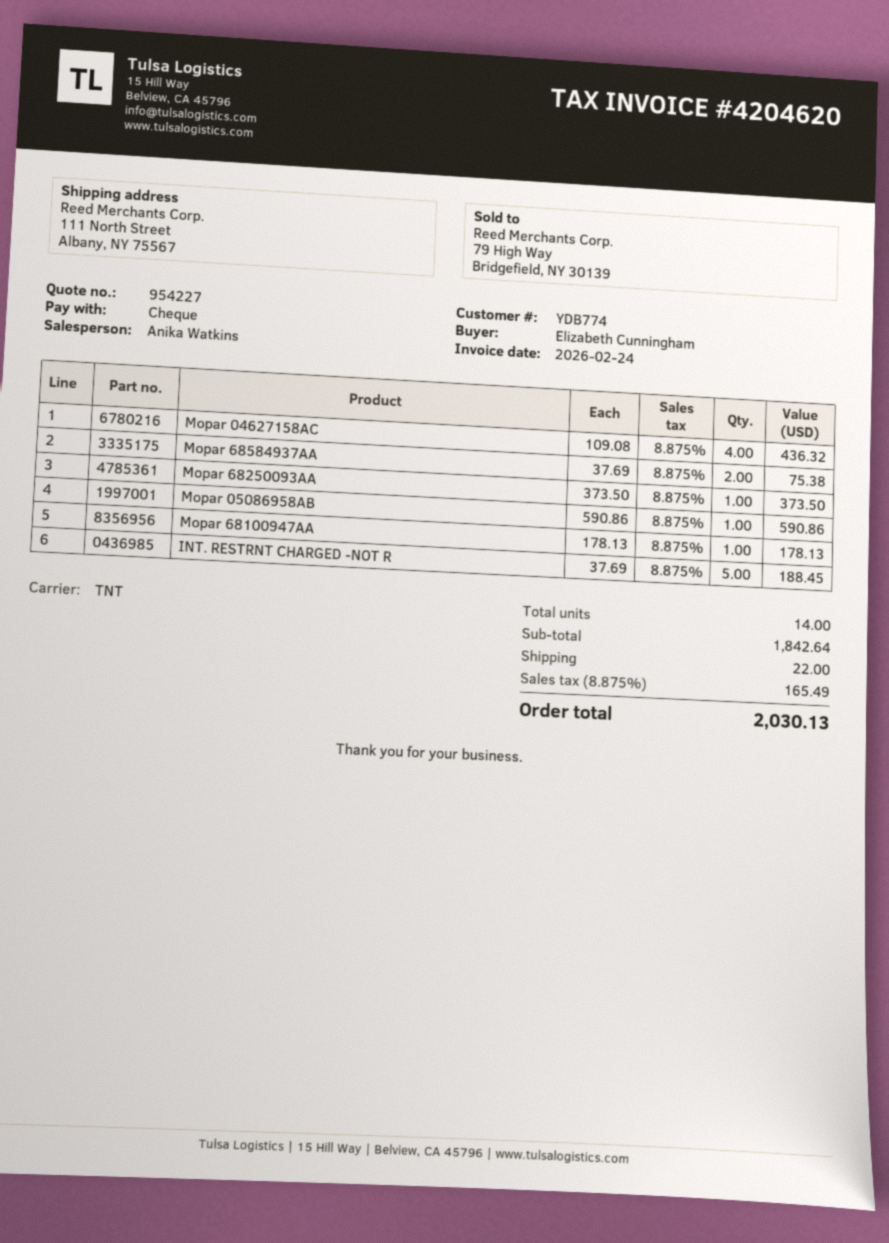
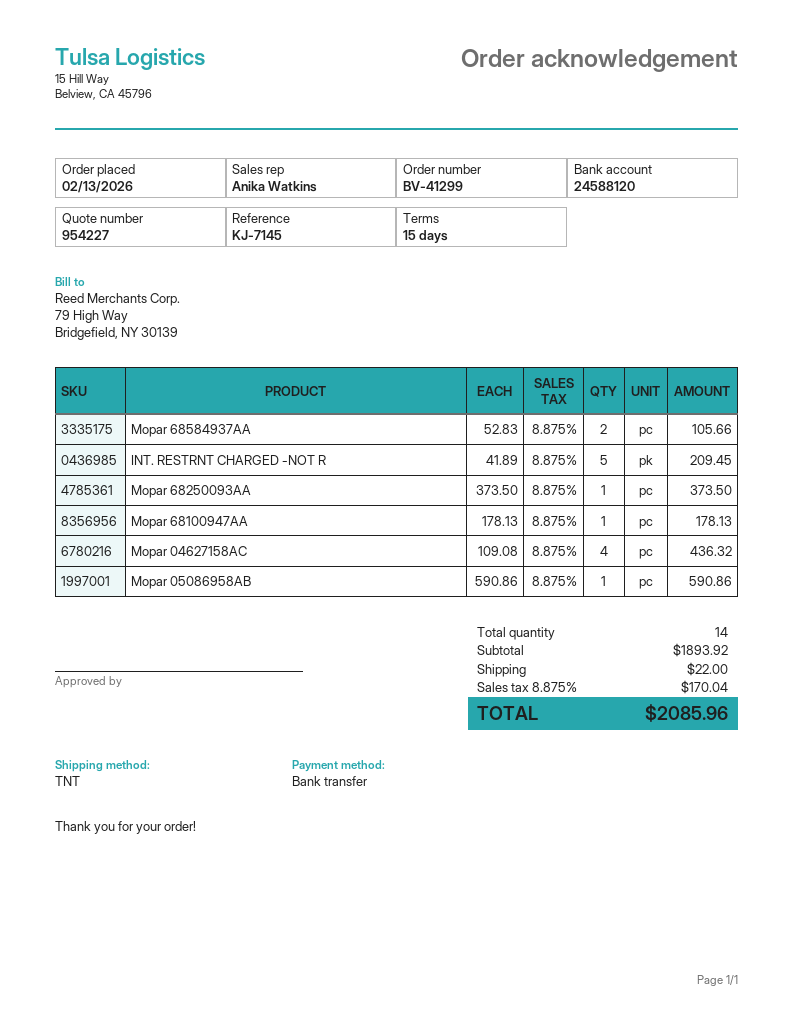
payment method: cheque -> bank transfer
Mopar 68584937AA: 2 x 37.69 = 75.38 -> 2 x 52.83 = 105.66
INT. RESTRNT CHARGED -NOT R: 5 x 37.69 = 188.45 -> 5 x 41.89 = 209.45
subtotal: 1842.64 -> 1893.92
tax: 8.875% = 165.49 -> 8.875% = 170.04
total: 2030.13 -> 2085.96

